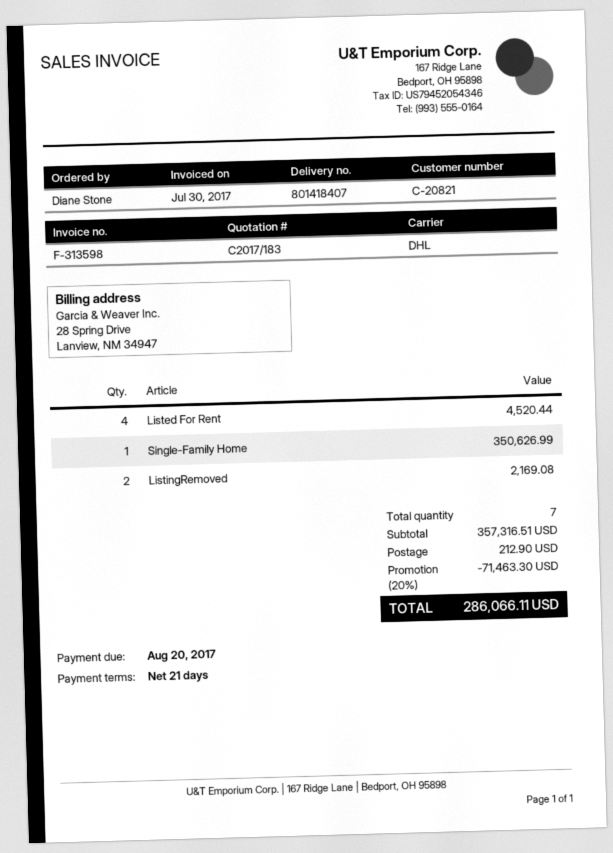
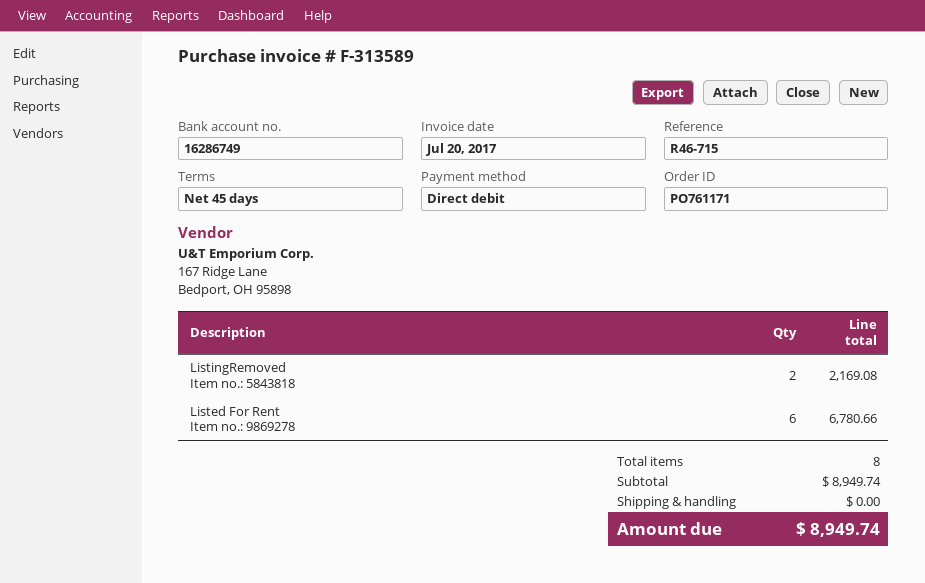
invoice number: F-313598 -> F-313589
invoice date: 2017-07-30 -> 2017-07-20
payment terms: 21 days -> 45 days
Listed For Rent: 4 for 4520.44 -> 6 for 6780.66
Single-Family Home: 1 for 350626.99 -> none
total quantity: 7 -> 8
subtotal: 357316.51 -> 8949.74
discount: 20% = 71463.30 -> none
shipping: 212.90 -> 0.00
total: 286066.11 -> 8949.74

